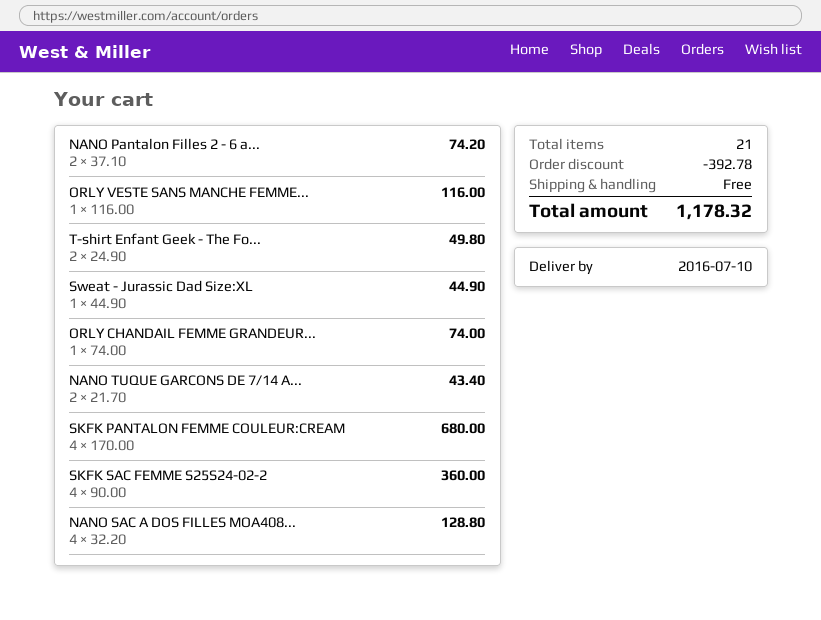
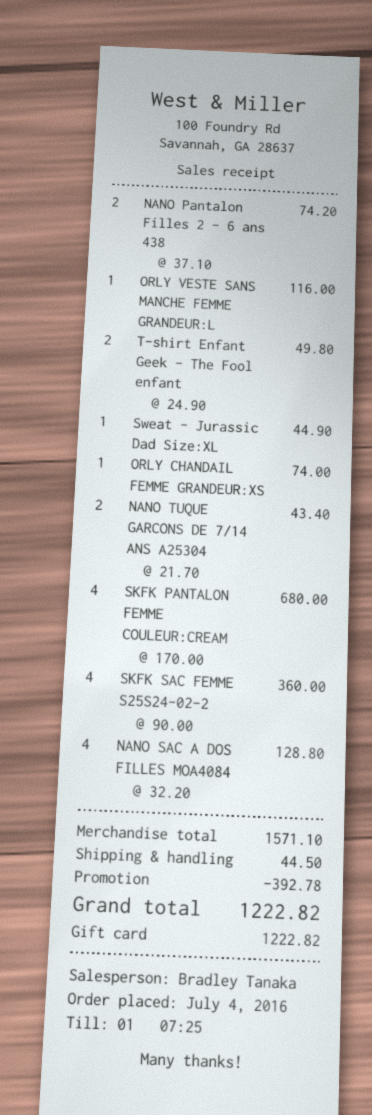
shipping: 0.00 -> 44.50
total: 1178.32 -> 1222.82

